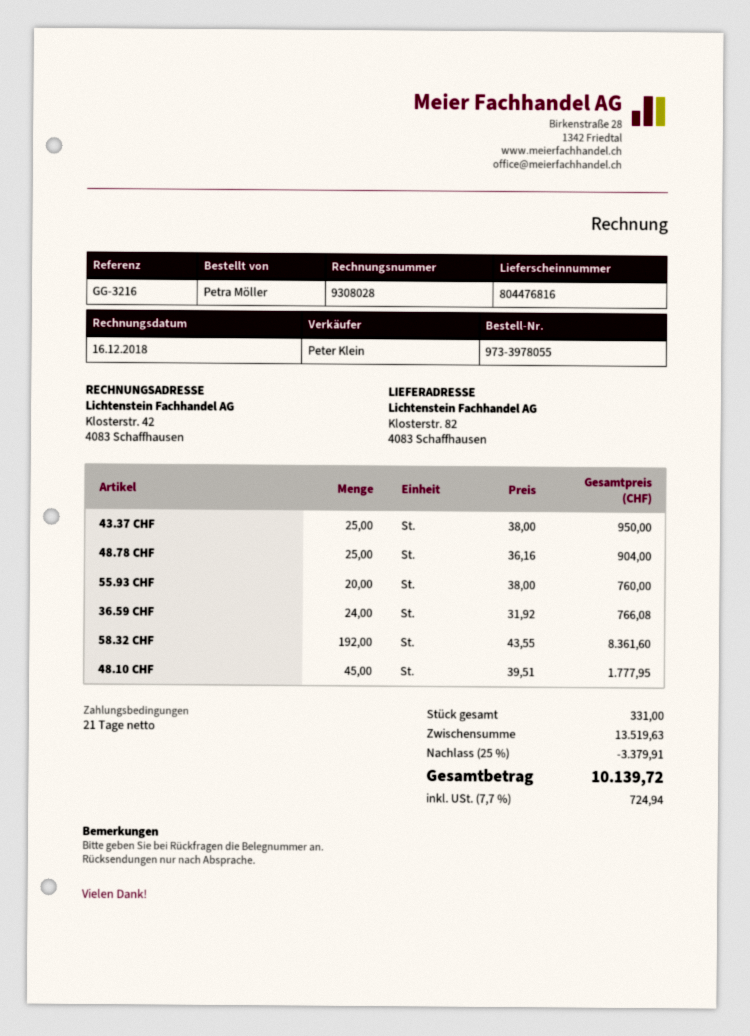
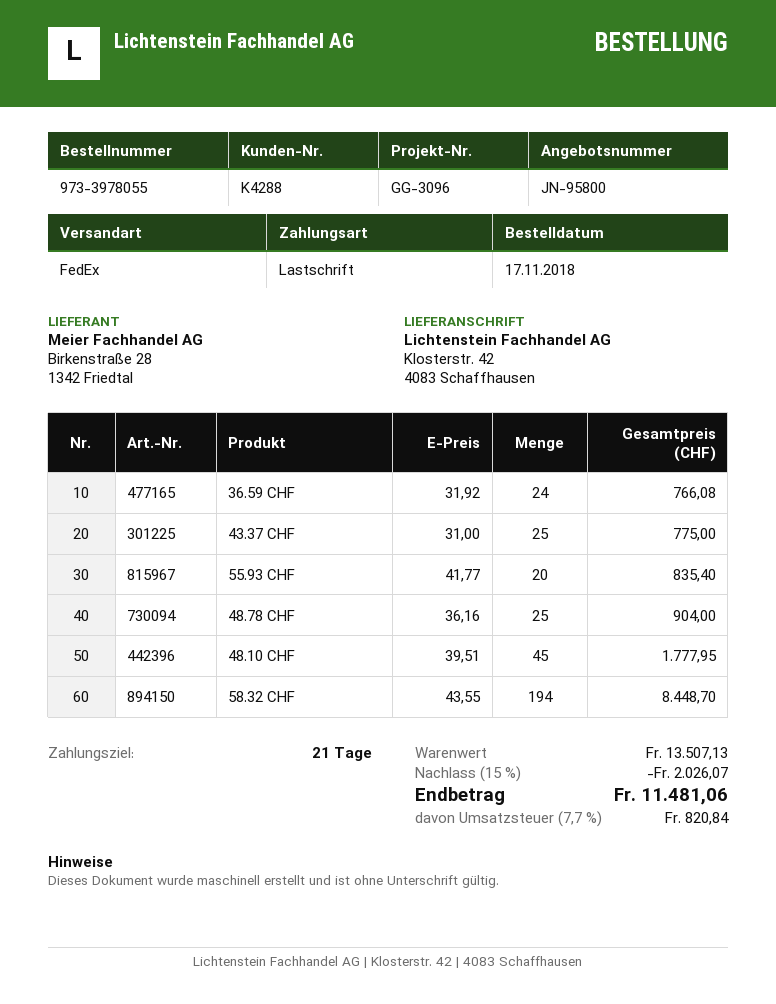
reference: GG-3216 -> GG-3096
ship to: Klosterstr. 82, 4083 Schaffhausen -> Klosterstr. 42, 4083 Schaffhausen
43.37 CHF: 25 x 38.00 = 950.00 -> 25 x 31.00 = 775.00
55.93 CHF: 20 x 38.00 = 760.00 -> 20 x 41.77 = 835.40
58.32 CHF: 192 x 43.55 = 8361.60 -> 194 x 43.55 = 8448.70
subtotal: 13519.63 -> 13507.13
discount: 25% = 3379.91 -> 15% = 2026.07
tax: 7.7% = 724.94 -> 7.7% = 820.84
total: 10139.72 -> 11481.06

